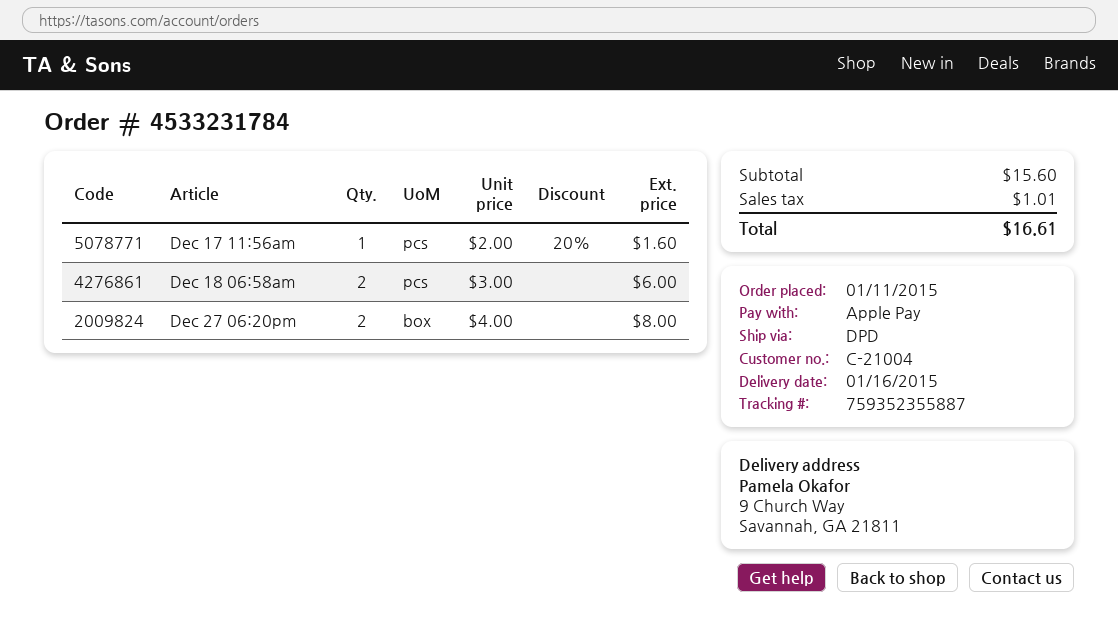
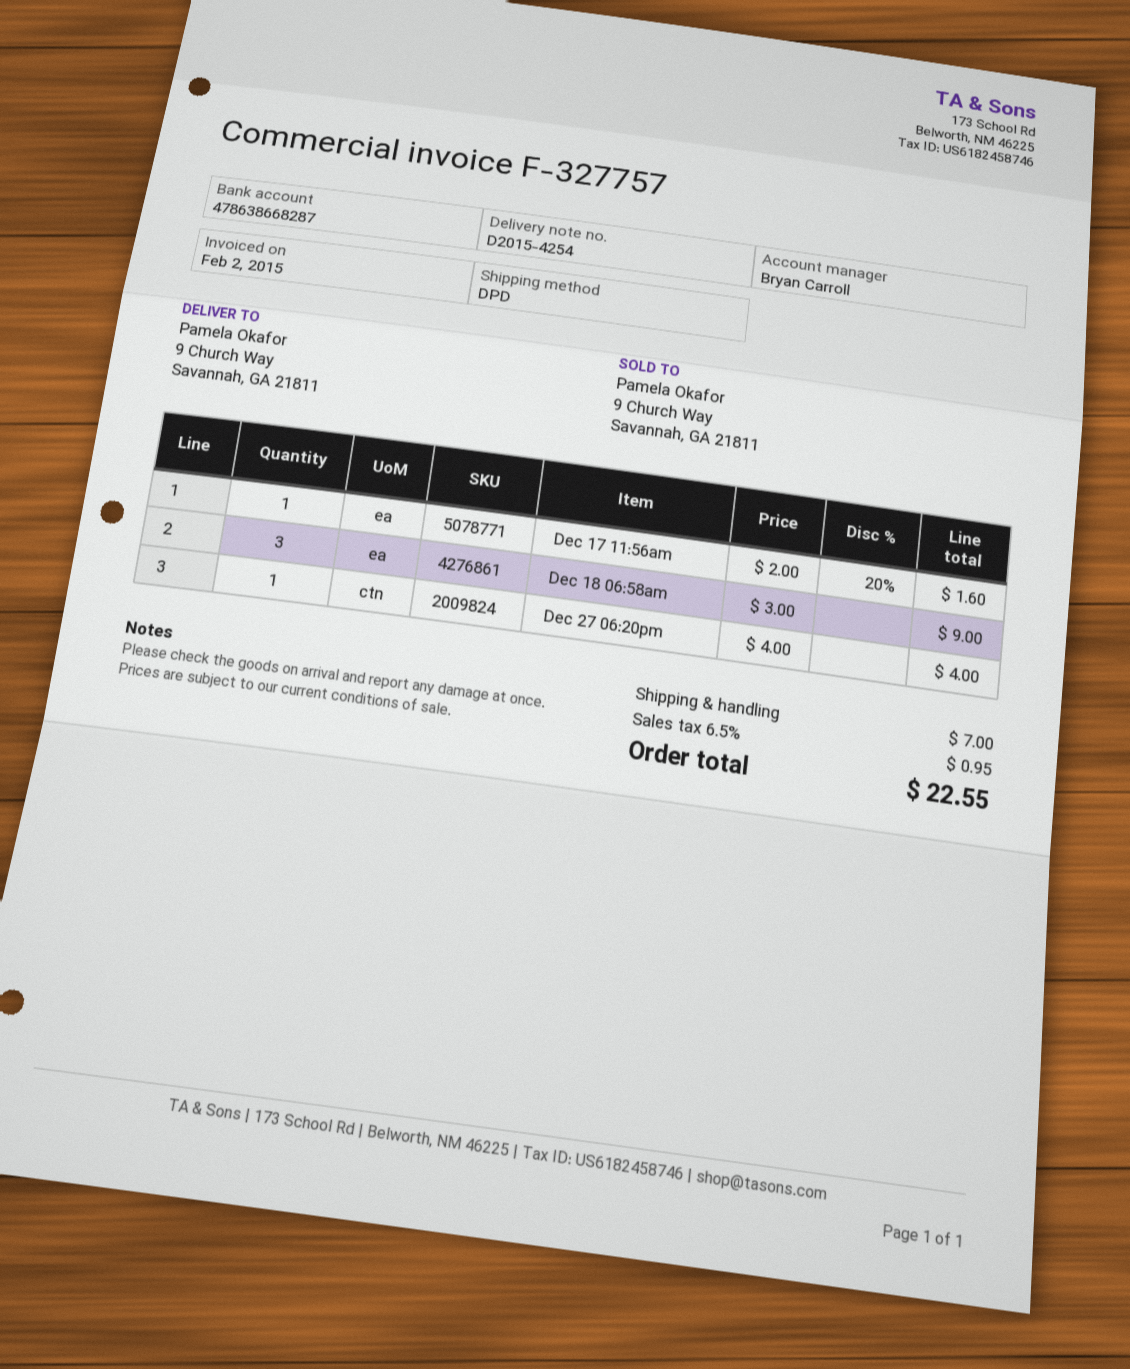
Dec 18 06:58am: 2 x 3.00 = 6.00 -> 3 x 3.00 = 9.00
Dec 27 06:20pm: 2 x 4.00 = 8.00 -> 1 x 4.00 = 4.00
shipping: none -> 7.00
tax: 1.01 -> 0.95
total: 16.61 -> 22.55

